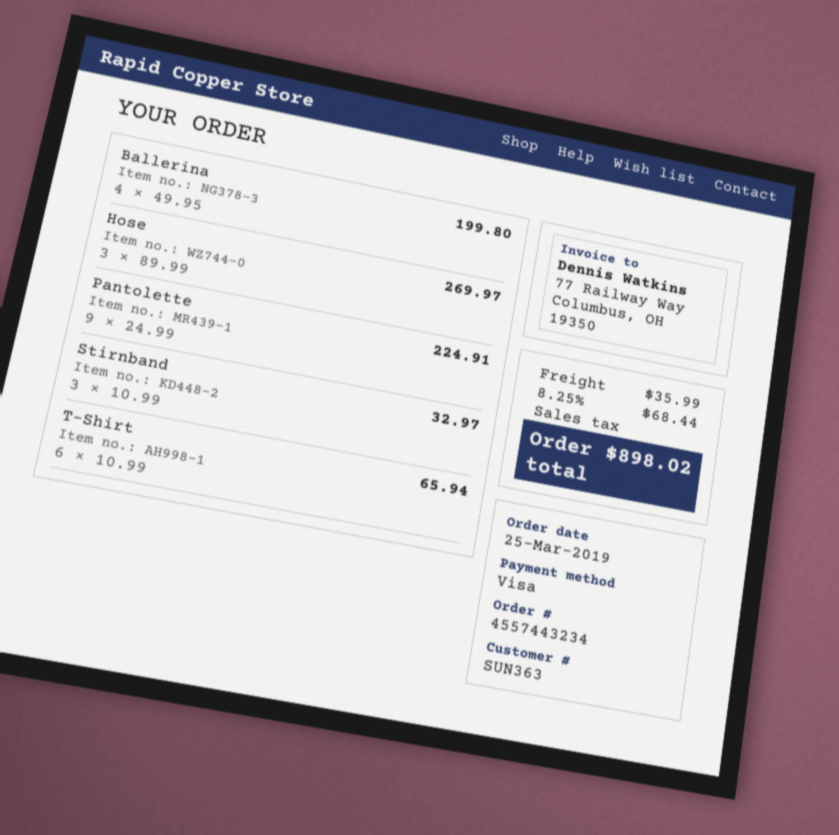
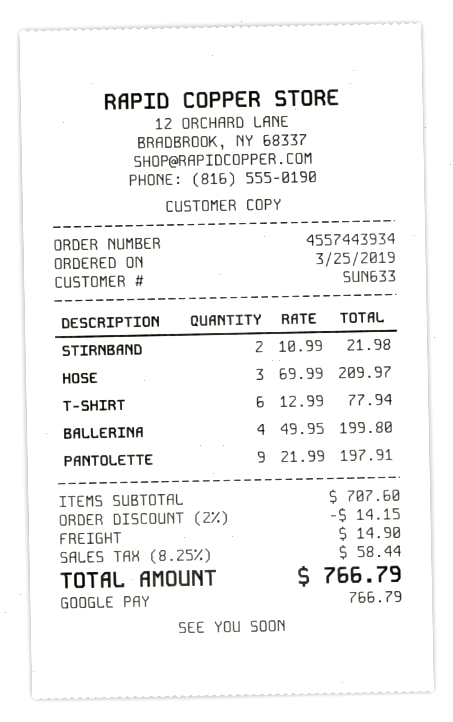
order number: 4557443234 -> 4557443934
customer number: SUN363 -> SUN633
payment method: Visa -> Google Pay
Hose: 3 x 89.99 = 269.97 -> 3 x 69.99 = 209.97
Pantolette: 9 x 24.99 = 224.91 -> 9 x 21.99 = 197.91
Stirnband: 3 x 10.99 = 32.97 -> 2 x 10.99 = 21.98
T-Shirt: 6 x 10.99 = 65.94 -> 6 x 12.99 = 77.94
discount: none -> 2% = 14.15
shipping: 35.99 -> 14.90
tax: 8.25% = 68.44 -> 8.25% = 58.44
total: 898.02 -> 766.79

